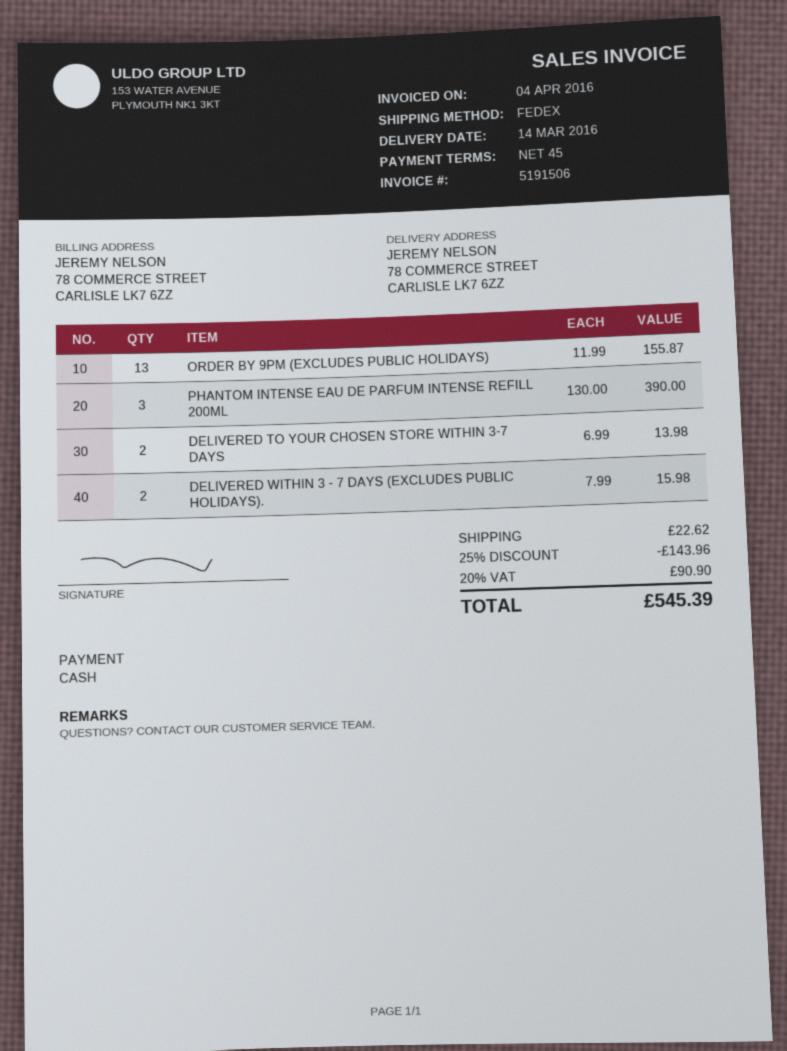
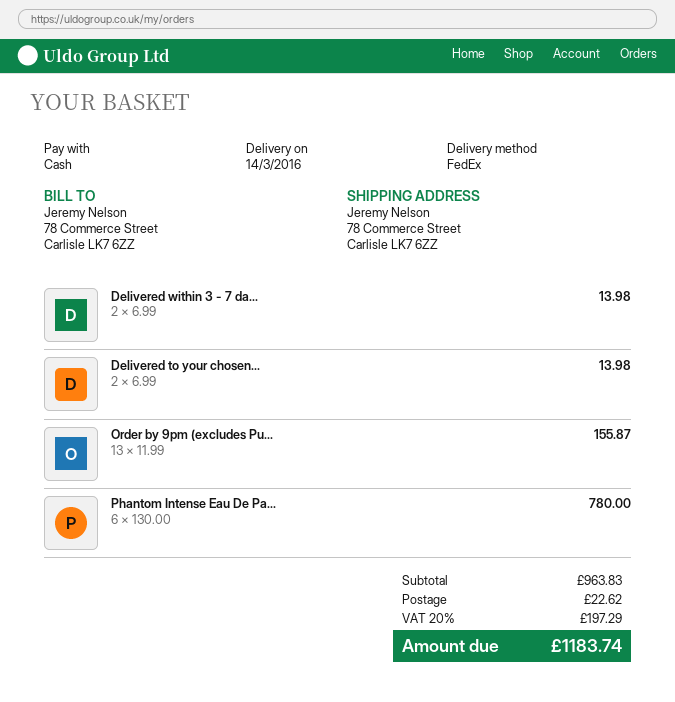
PHANTOM INTENSE EAU DE PARFUM INTENSE REFILL 200ML: 3 x 130.00 = 390.00 -> 6 x 130.00 = 780.00
DELIVERED WITHIN 3 - 7 DAYS (EXCLUDES PUBLIC HOLIDAYS).: 2 x 7.99 = 15.98 -> 2 x 6.99 = 13.98
discount: 25% = 143.96 -> none
tax: 20% = 90.90 -> 20% = 197.29
total: 545.39 -> 1183.74

